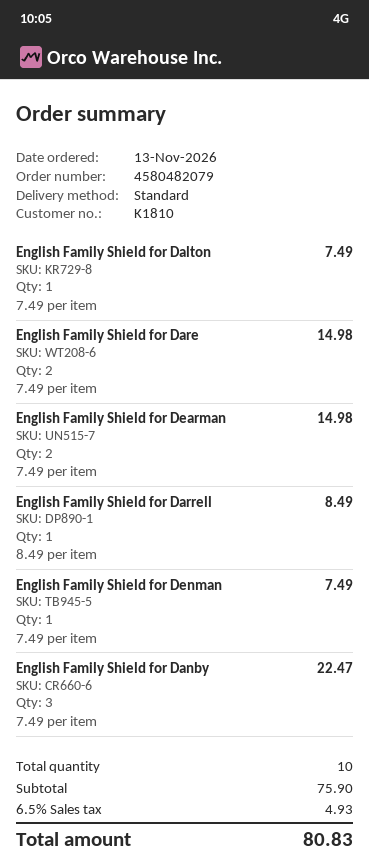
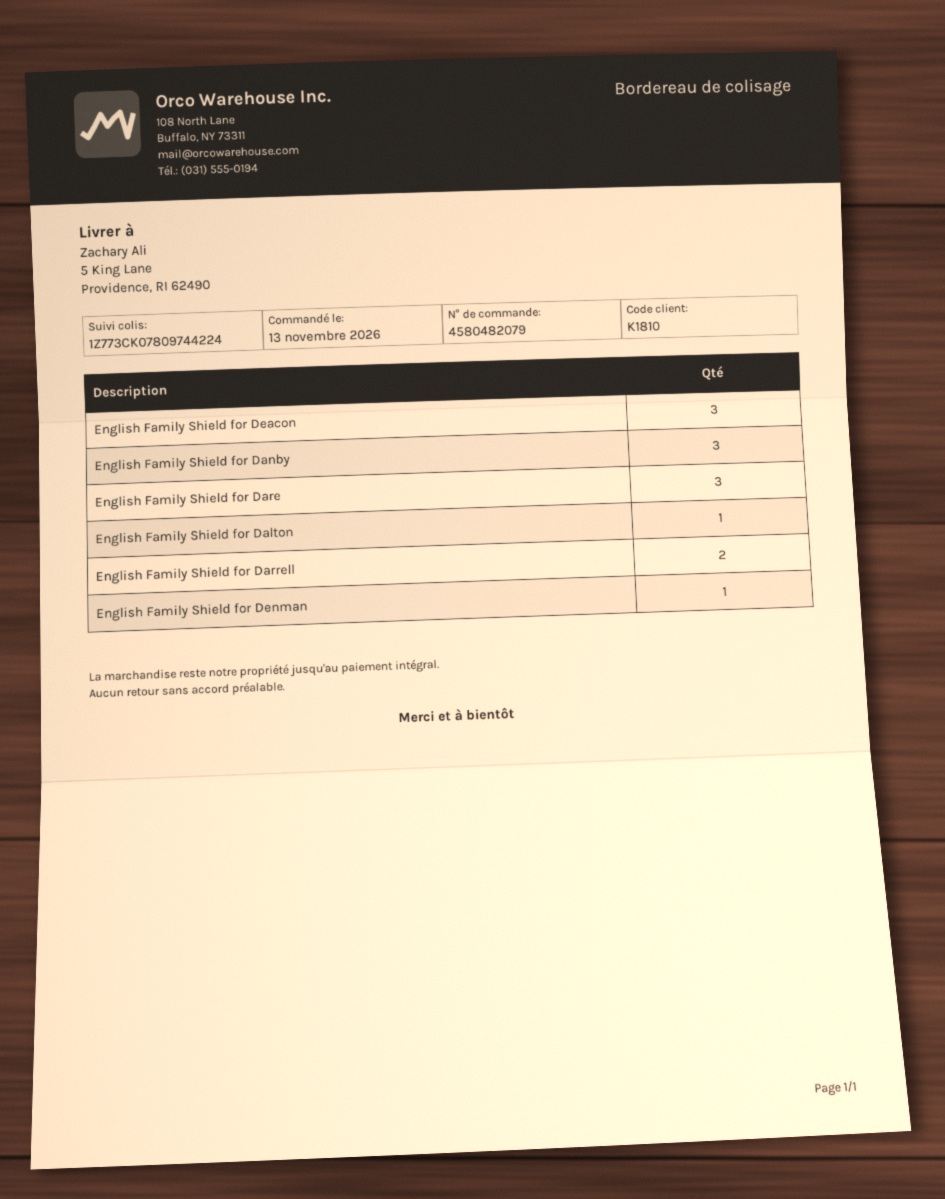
English Family Shield for Dare: 2 -> 3
English Family Shield for Dearman: 2 -> none
English Family Shield for Darrell: 1 -> 2
English Family Shield for Deacon: none -> 3

